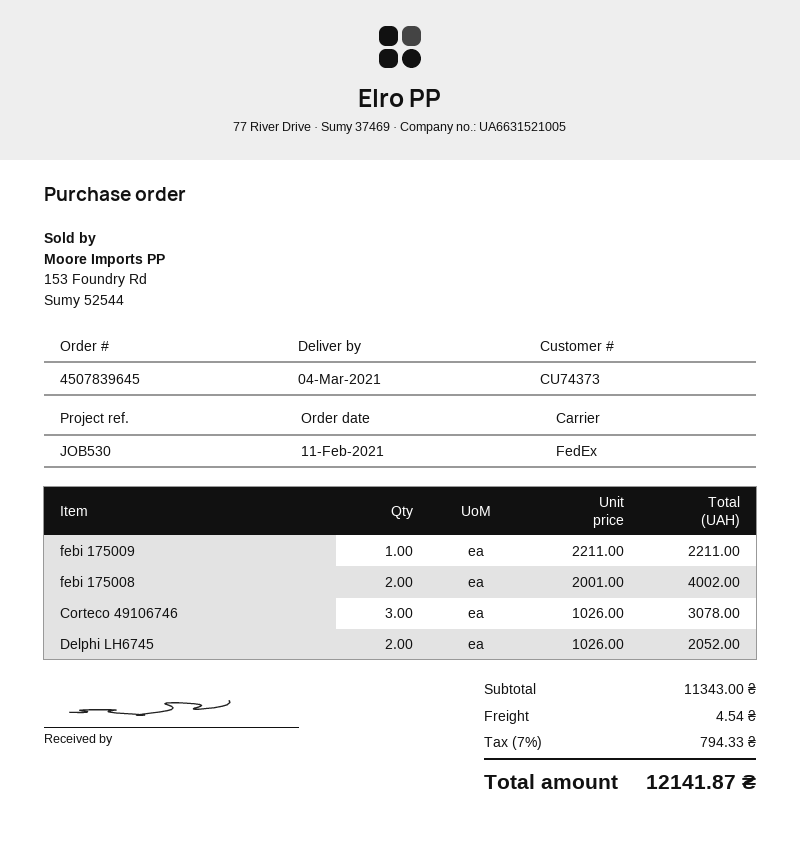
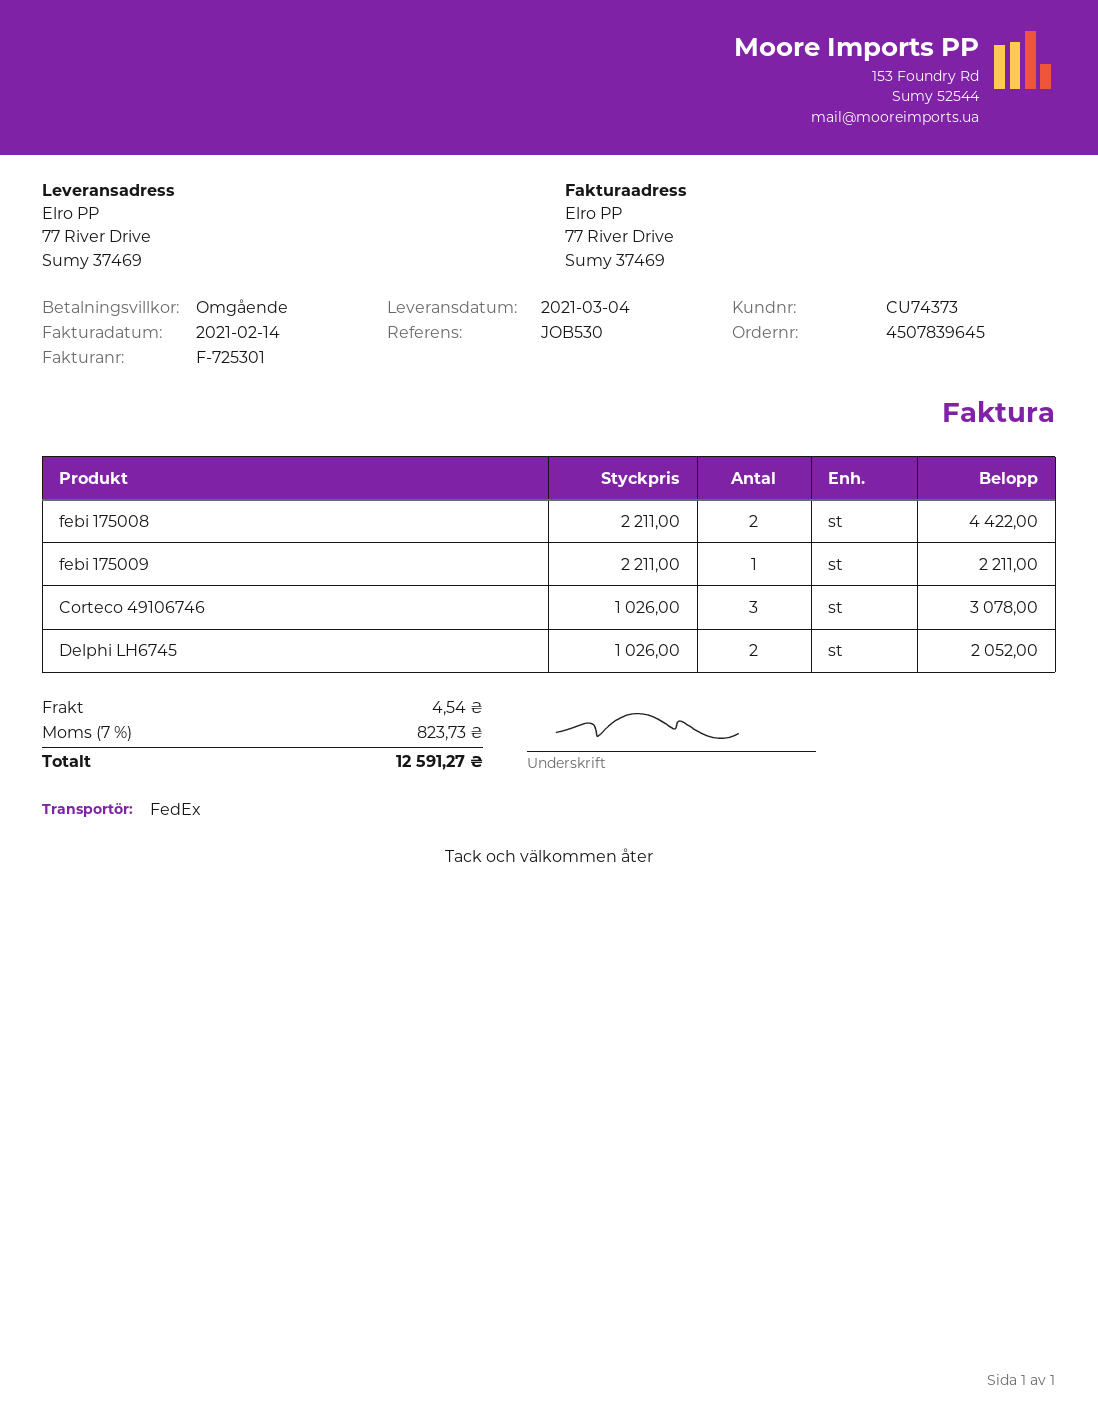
febi 175008: 2 x 2001.00 = 4002.00 -> 2 x 2211.00 = 4422.00
tax: 7% = 794.33 -> 7% = 823.73
total: 12141.87 -> 12591.27

